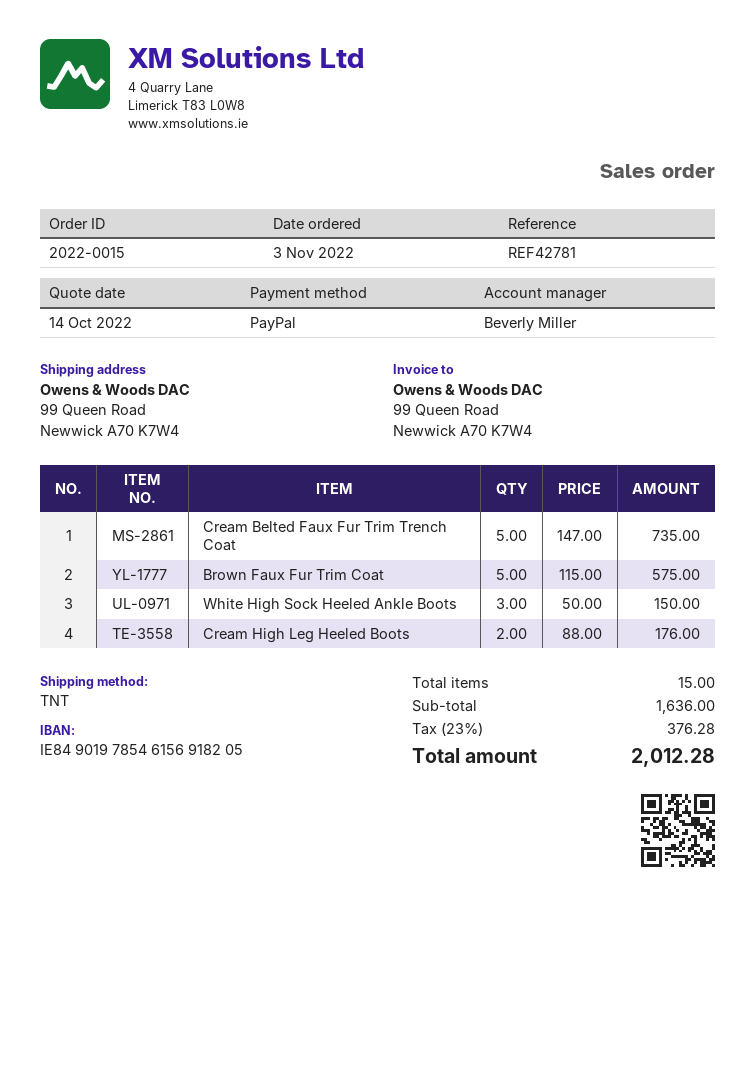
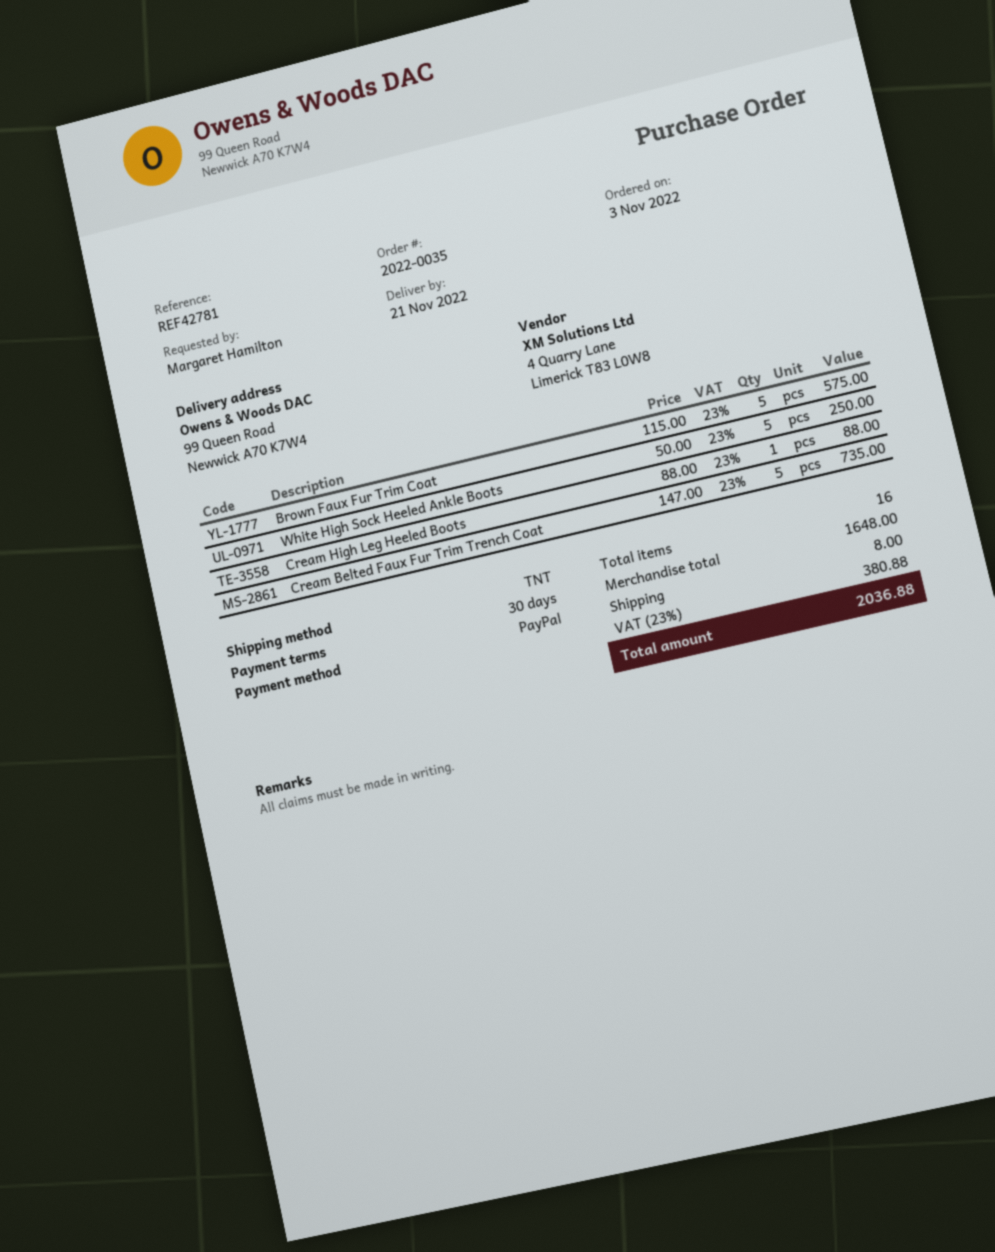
order number: 2022-0015 -> 2022-0035
White High Sock Heeled Ankle Boots: 3 x 50.00 = 150.00 -> 5 x 50.00 = 250.00
Cream High Leg Heeled Boots: 2 x 88.00 = 176.00 -> 1 x 88.00 = 88.00
total quantity: 15 -> 16
subtotal: 1636.00 -> 1648.00
shipping: none -> 8.00
tax: 23% = 376.28 -> 23% = 380.88
total: 2012.28 -> 2036.88

